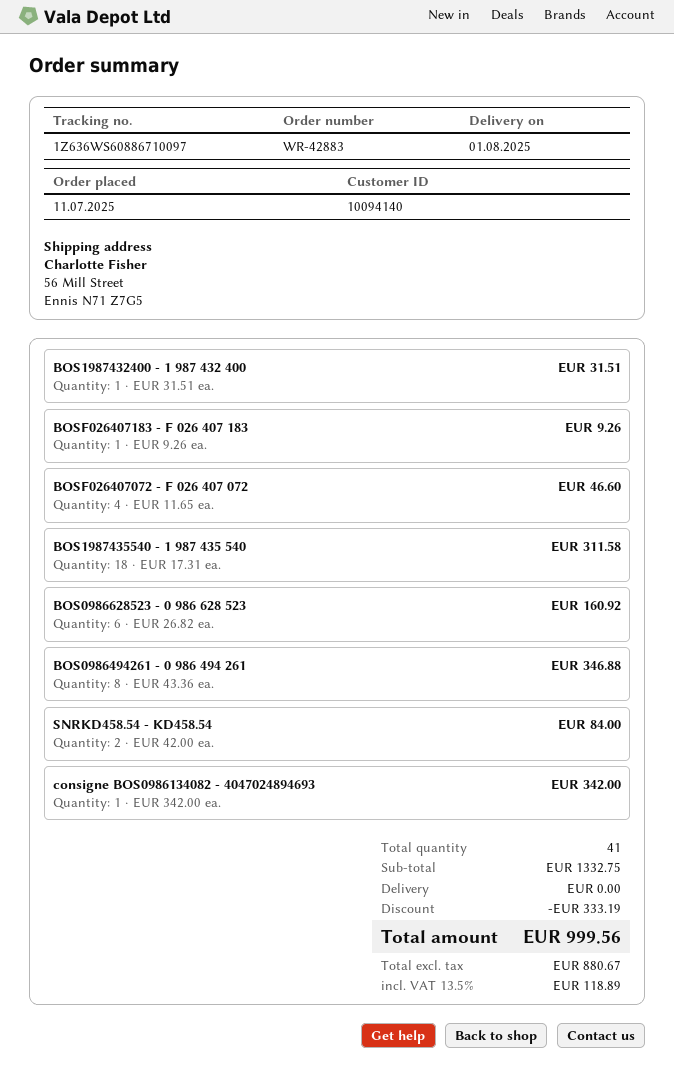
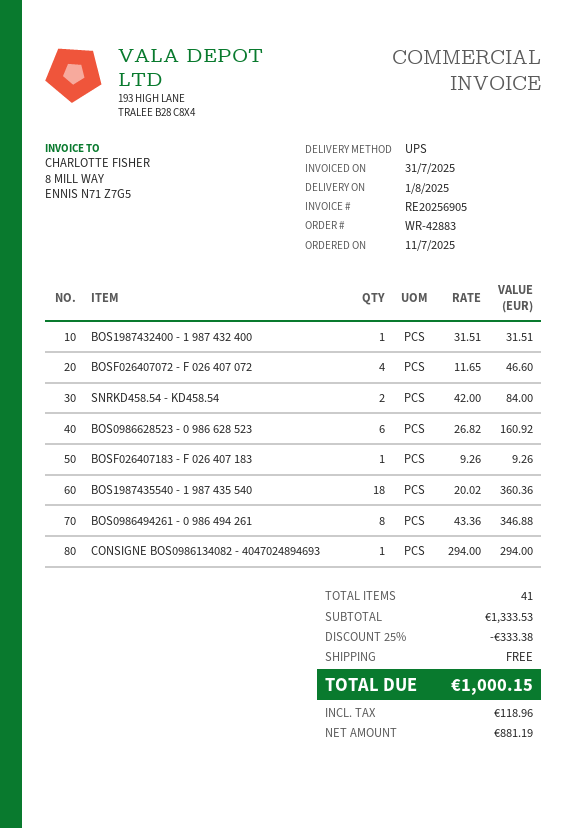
BOS1987435540 - 1 987 435 540: 18 x 17.31 = 311.58 -> 18 x 20.02 = 360.36
consigne BOS0986134082 - 4047024894693: 1 x 342.00 = 342.00 -> 1 x 294.00 = 294.00
subtotal: 1332.75 -> 1333.53
discount: 333.19 -> 333.38
net: 880.67 -> 881.19
tax: 118.89 -> 118.96
total: 999.56 -> 1000.15

